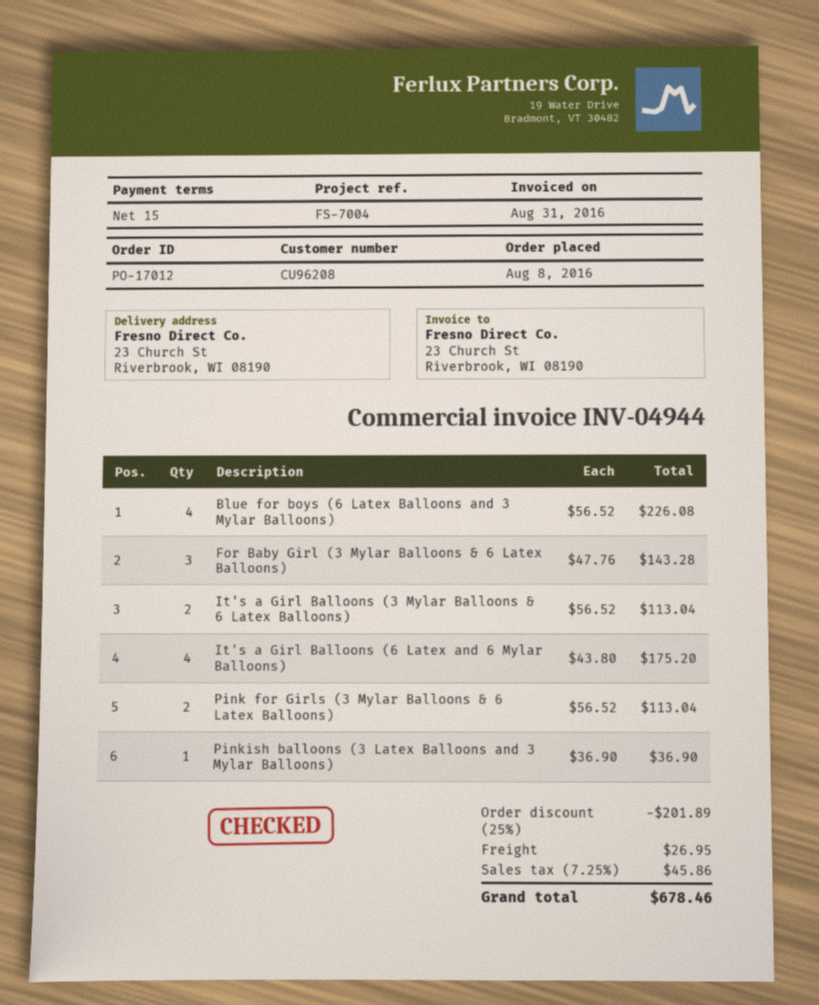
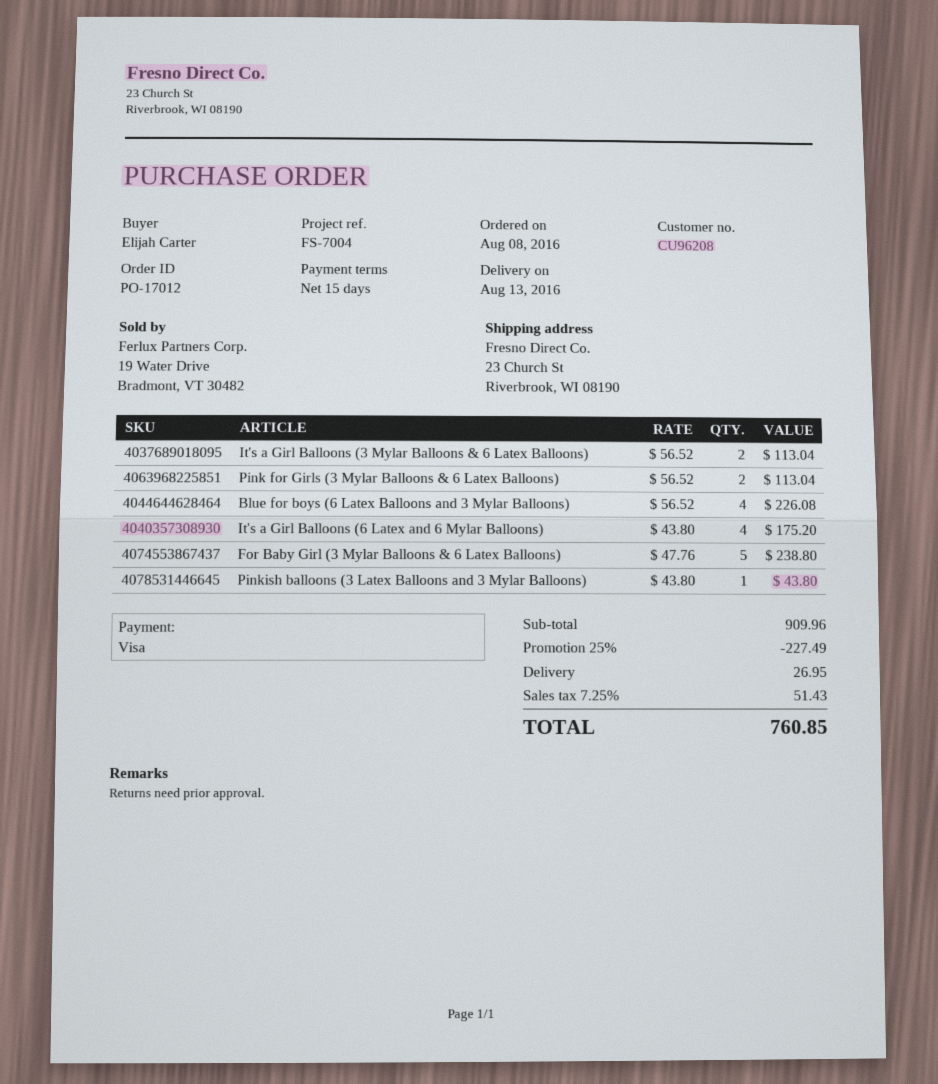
For Baby Girl (3 Mylar Balloons & 6 Latex Balloons): 3 x 47.76 = 143.28 -> 5 x 47.76 = 238.80
Pinkish balloons (3 Latex Balloons and 3 Mylar Balloons): 1 x 36.90 = 36.90 -> 1 x 43.80 = 43.80
discount: 25% = 201.89 -> 25% = 227.49
tax: 7.25% = 45.86 -> 7.25% = 51.43
total: 678.46 -> 760.85

